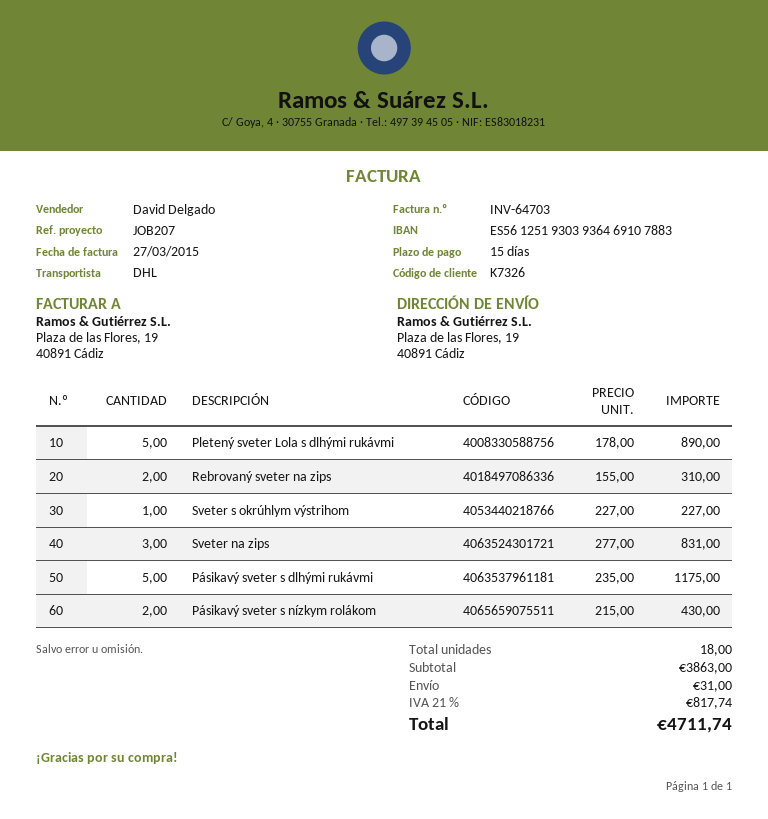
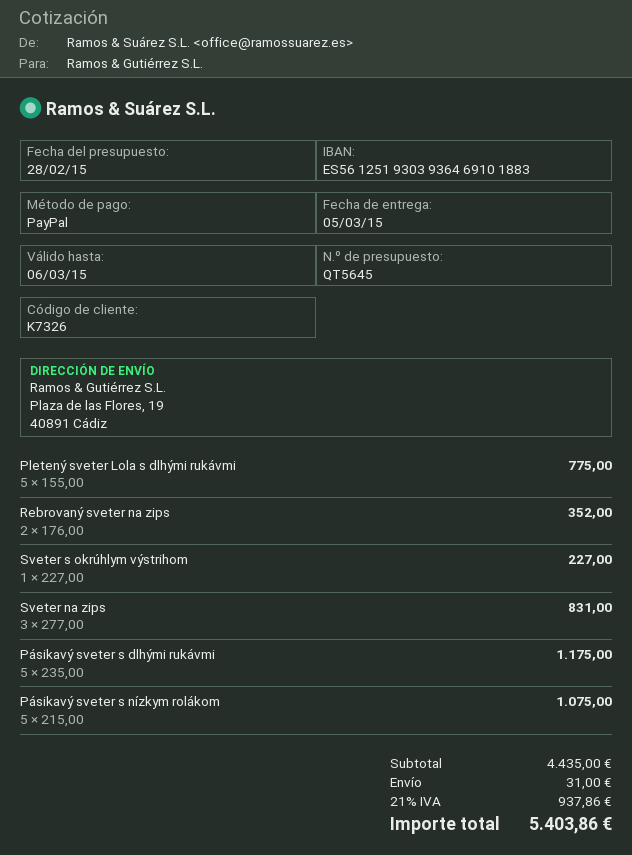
bank account: ES5612519303936469107883 -> ES5612519303936469101883
Pletený sveter Lola s dlhými rukávmi: 5 x 178.00 = 890.00 -> 5 x 155.00 = 775.00
Rebrovaný sveter na zips: 2 x 155.00 = 310.00 -> 2 x 176.00 = 352.00
Pásikavý sveter s nízkym rolákom: 2 x 215.00 = 430.00 -> 5 x 215.00 = 1075.00
subtotal: 3863.00 -> 4435.00
tax: 21% = 817.74 -> 21% = 937.86
total: 4711.74 -> 5403.86

